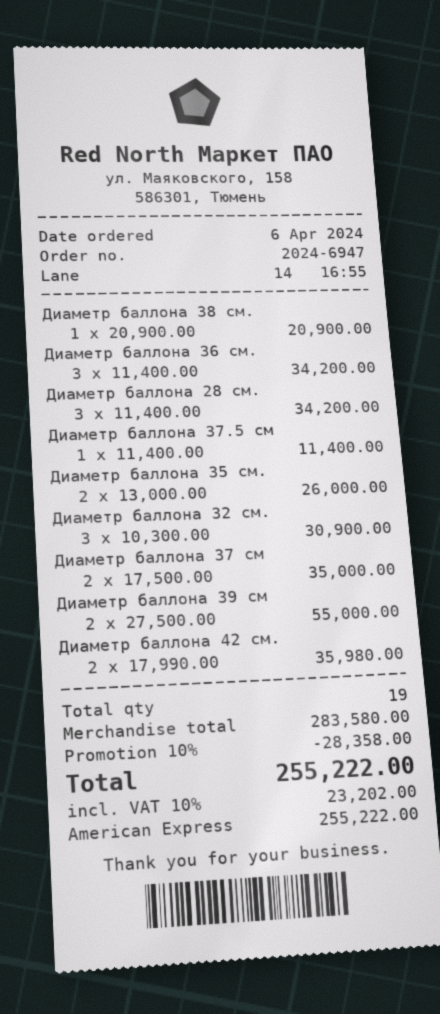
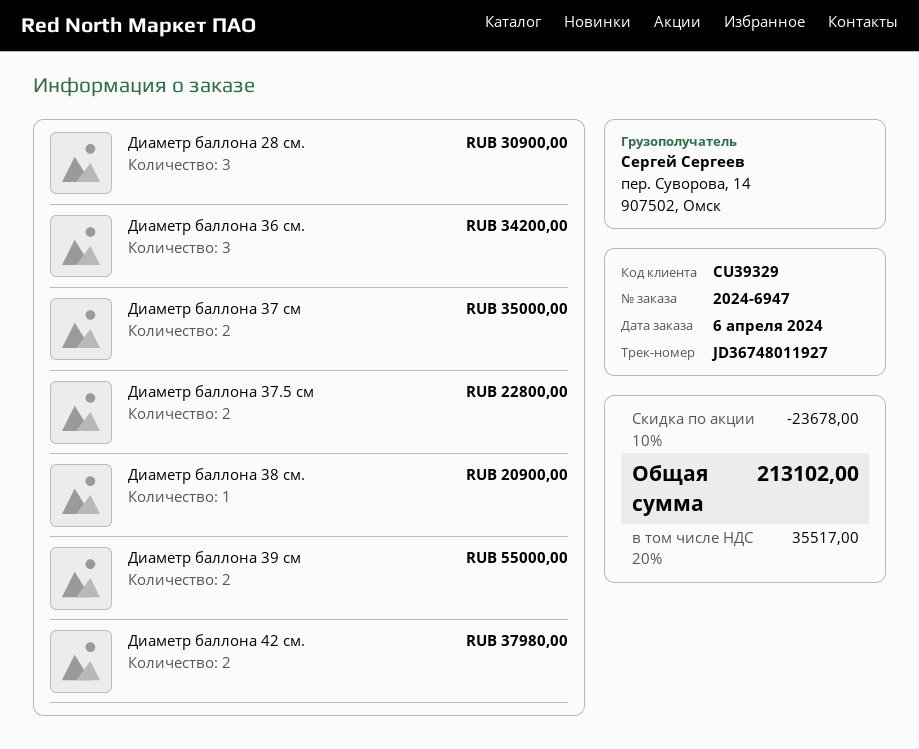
Диаметр баллона 28 см.: 3 for 34200.00 -> 3 for 30900.00
Диаметр баллона 37.5 см: 1 for 11400.00 -> 2 for 22800.00
Диаметр баллона 35 см.: 2 for 26000.00 -> none
Диаметр баллона 32 см.: 3 for 30900.00 -> none
Диаметр баллона 42 см.: 2 for 35980.00 -> 2 for 37980.00
discount: 10% = 28358.00 -> 10% = 23678.00
tax: 10% = 23202.00 -> 20% = 35517.00
total: 255222.00 -> 213102.00

